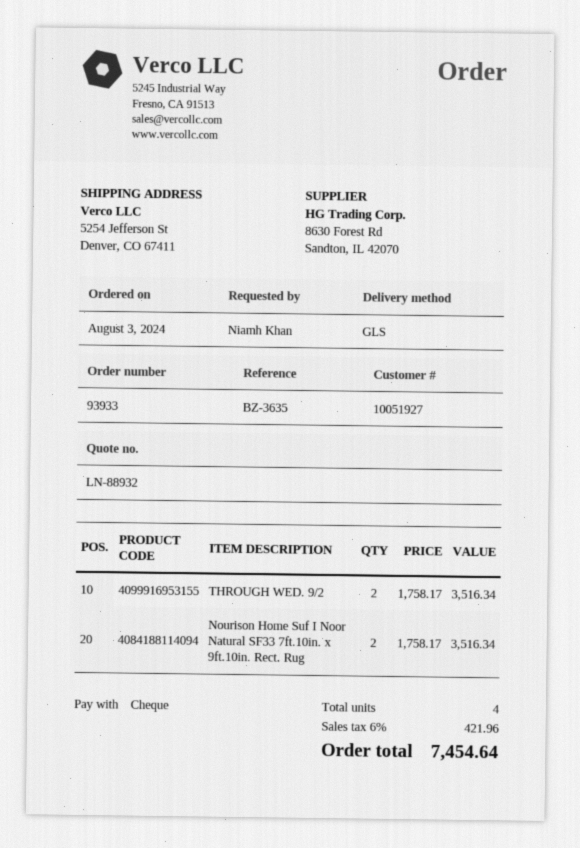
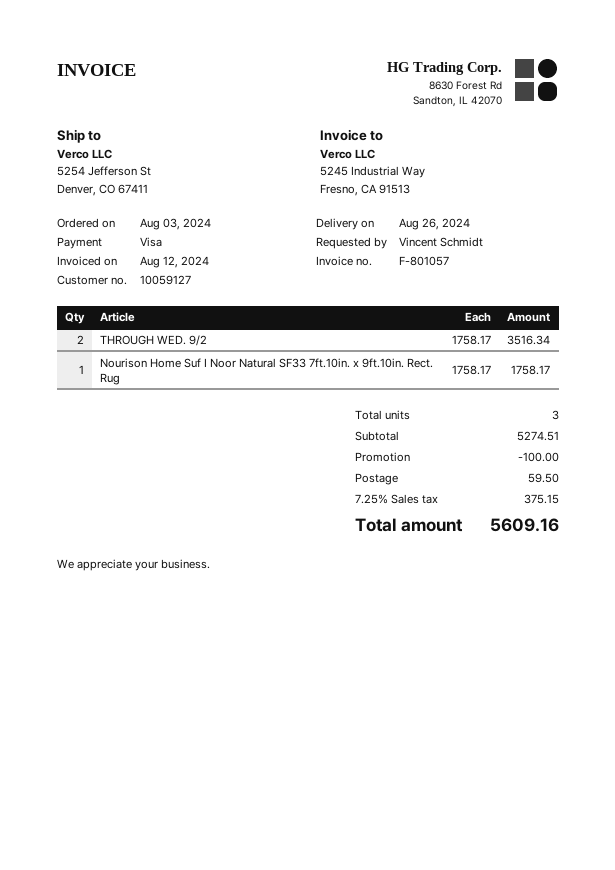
customer number: 10051927 -> 10059127
ordered by: Niamh Khan -> Vincent Schmidt
payment method: cheque -> Visa
Nourison Home Suf I Noor Natural SF33 7ft.10in. x 9ft.10in. Rect. Rug: 2 x 1758.17 = 3516.34 -> 1 x 1758.17 = 1758.17
total quantity: 4 -> 3
discount: none -> 100.00
shipping: none -> 59.50
tax: 6% = 421.96 -> 7.25% = 375.15
total: 7454.64 -> 5609.16

